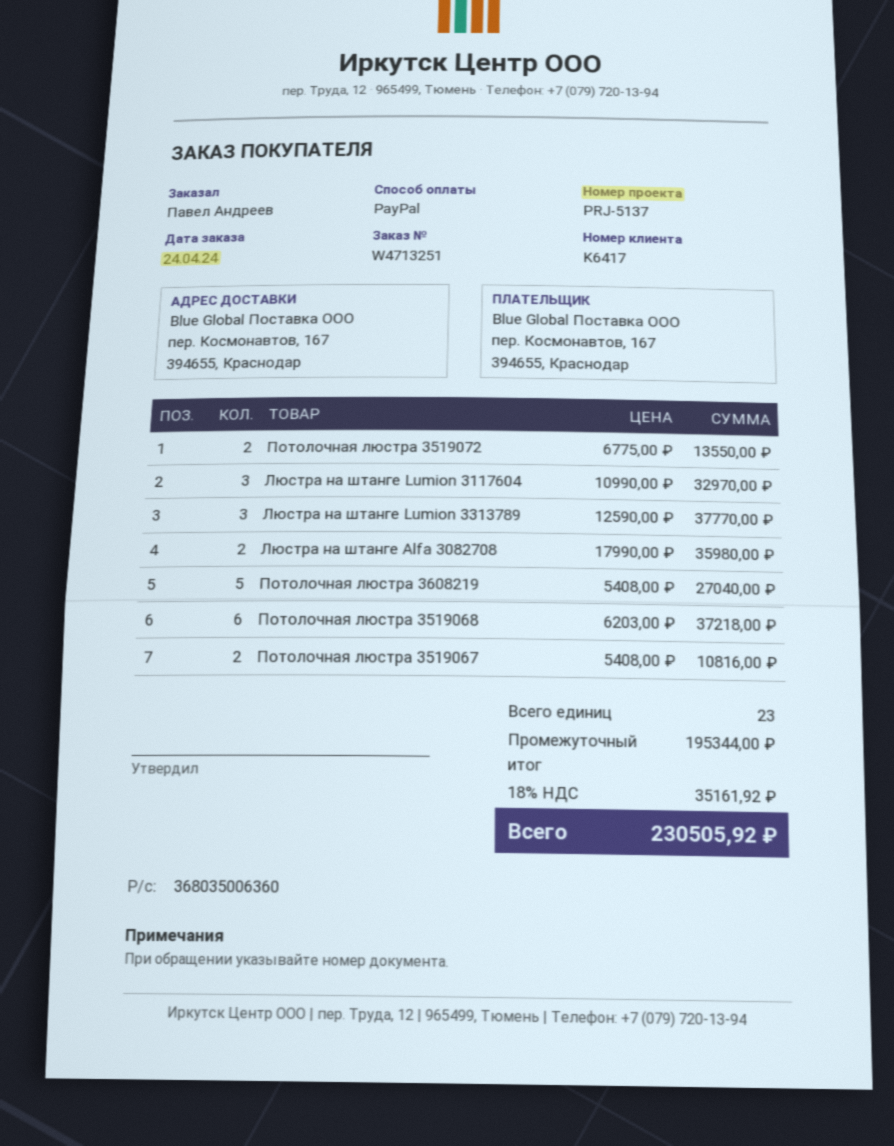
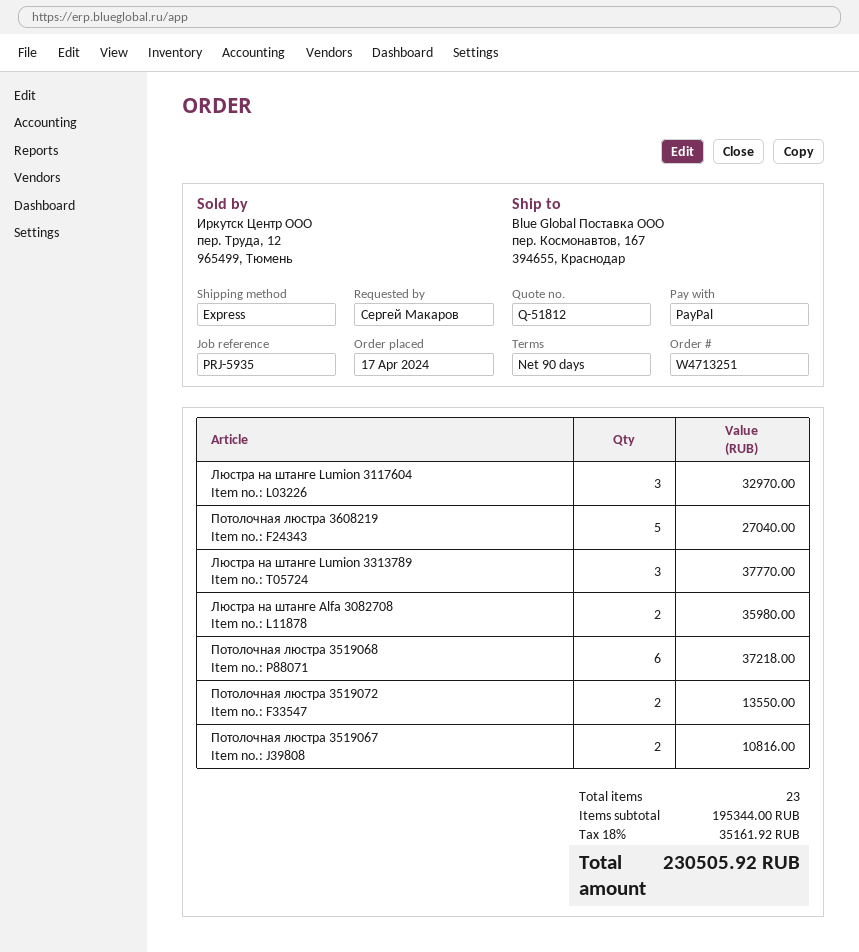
order date: 2024-04-24 -> 2024-04-17
reference: PRJ-5137 -> PRJ-5935
ordered by: Павел Андреев -> Сергей Макаров

